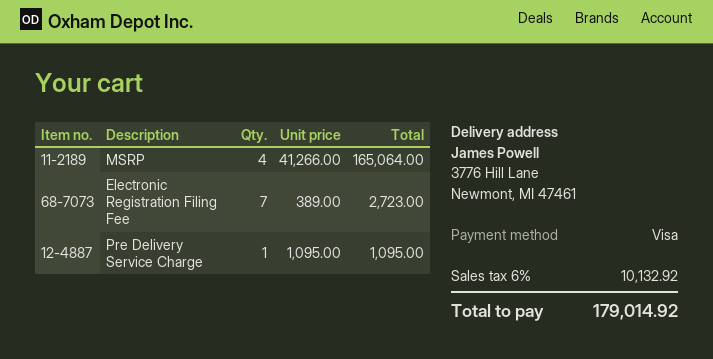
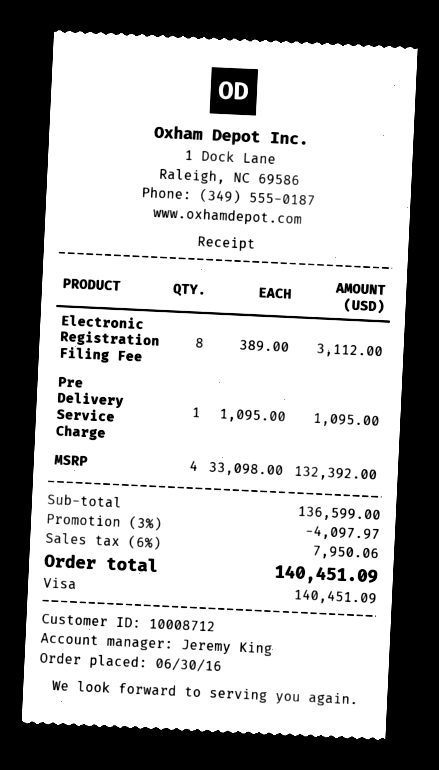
MSRP: 4 x 41266.00 = 165064.00 -> 4 x 33098.00 = 132392.00
Electronic Registration Filing Fee: 7 x 389.00 = 2723.00 -> 8 x 389.00 = 3112.00
discount: none -> 3% = 4097.97
tax: 6% = 10132.92 -> 6% = 7950.06
total: 179014.92 -> 140451.09

